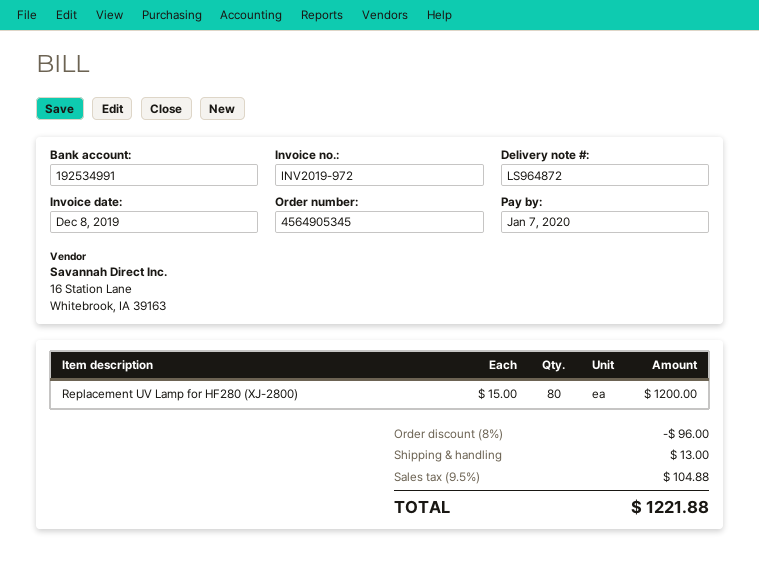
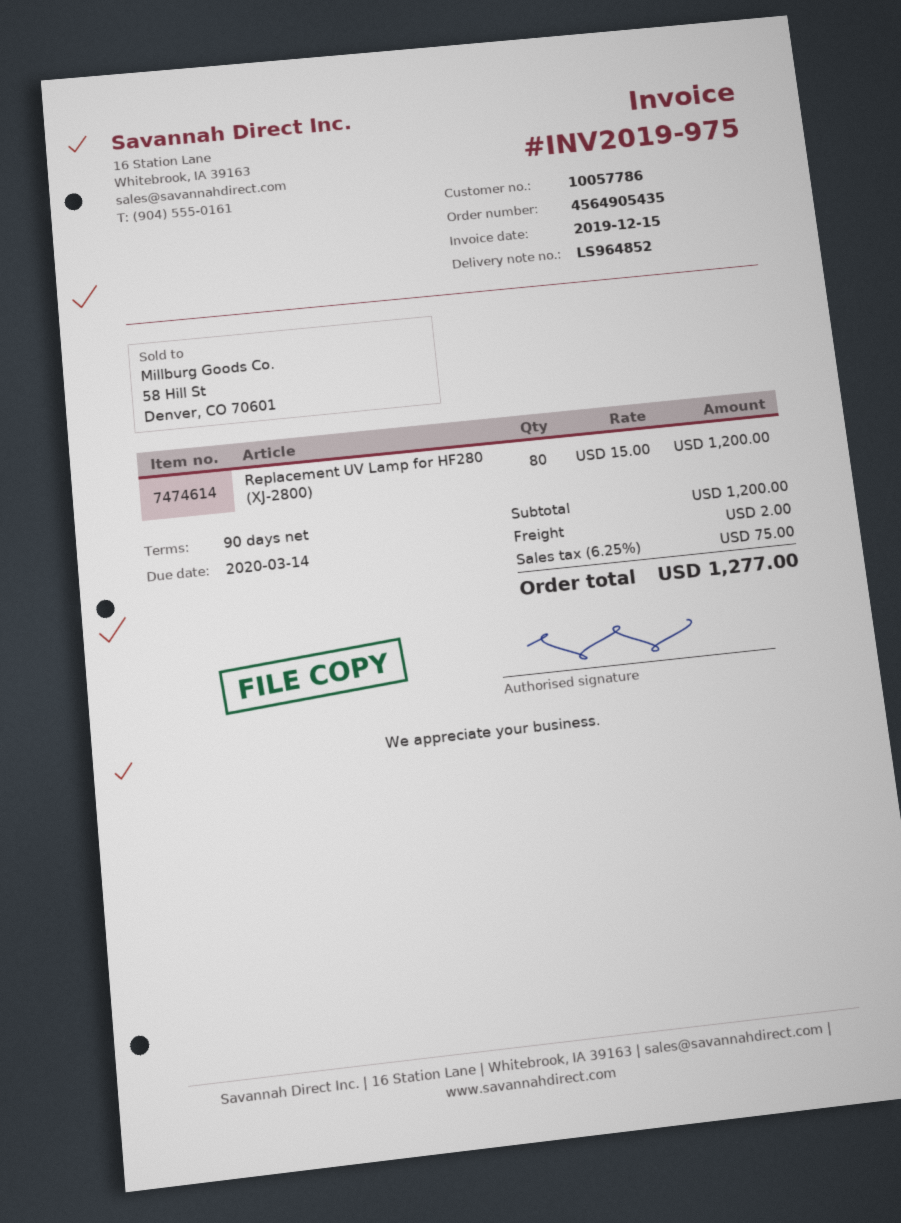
order number: 4564905345 -> 4564905435
delivery note number: LS964872 -> LS964852
invoice number: INV2019-972 -> INV2019-975
invoice date: 2019-12-08 -> 2019-12-15
due date: 2020-01-07 -> 2020-03-14
discount: 8% = 96.00 -> none
shipping: 13.00 -> 2.00
tax: 9.5% = 104.88 -> 6.25% = 75.00
total: 1221.88 -> 1277.00

